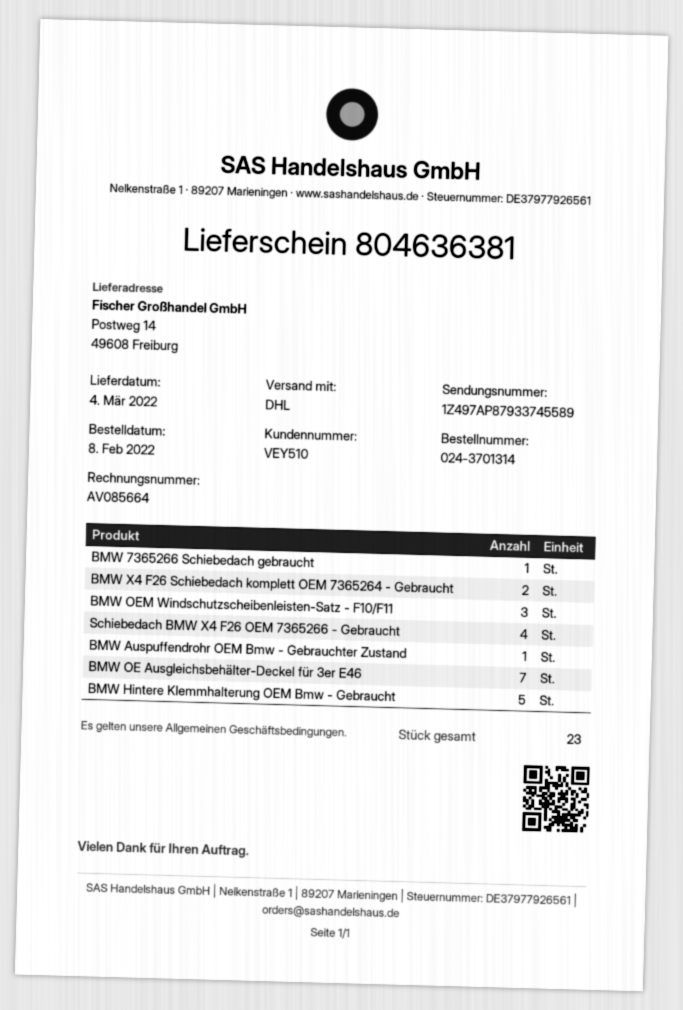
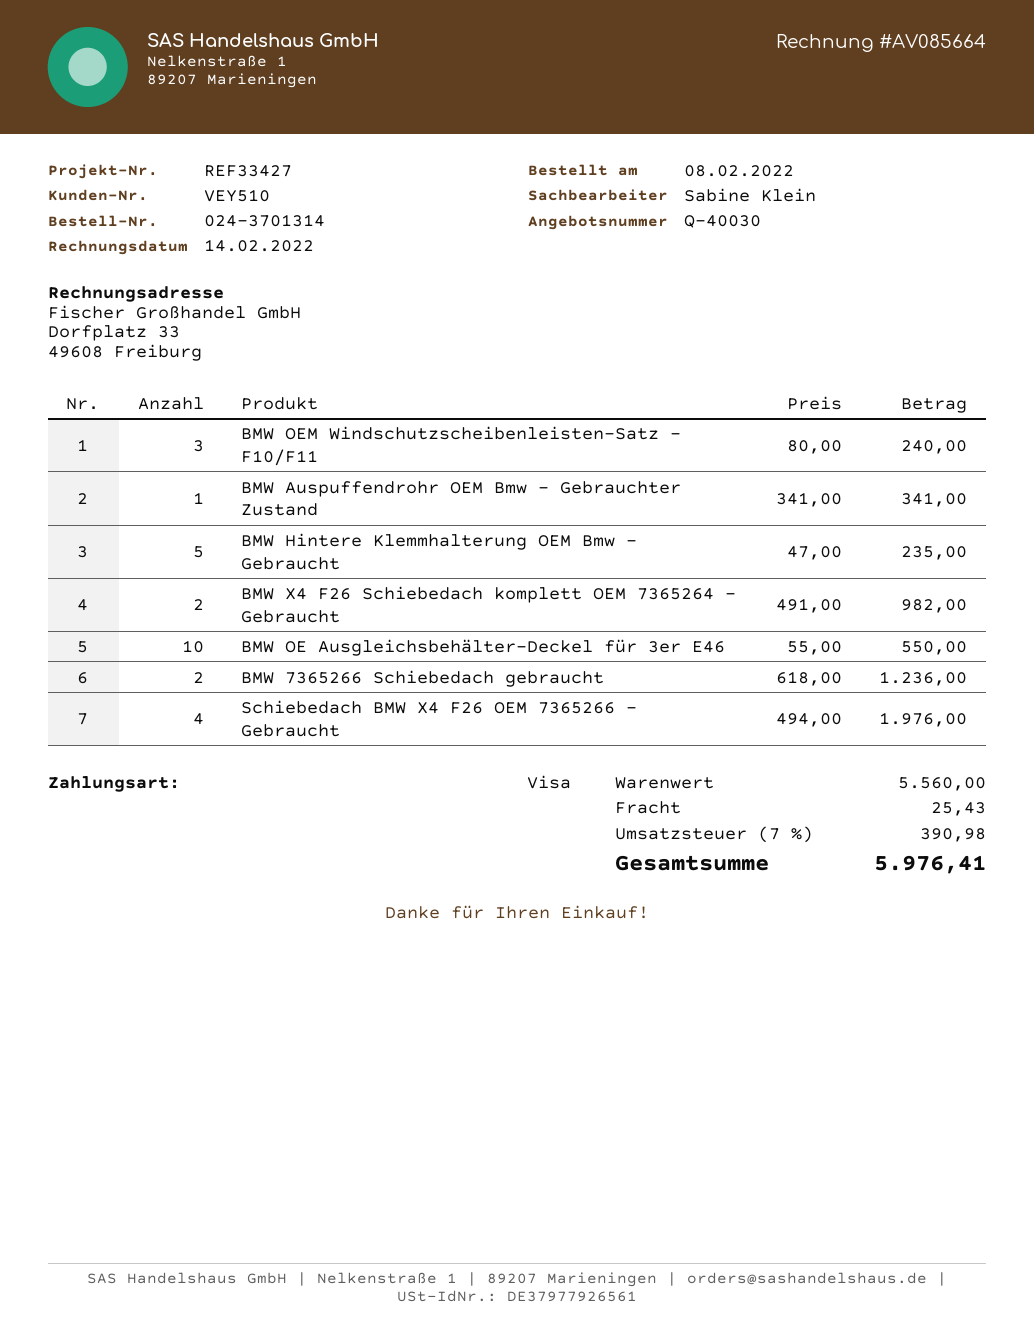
BMW 7365266 Schiebedach gebraucht: 1 -> 2
BMW OE Ausgleichsbehälter-Deckel für 3er E46: 7 -> 10

